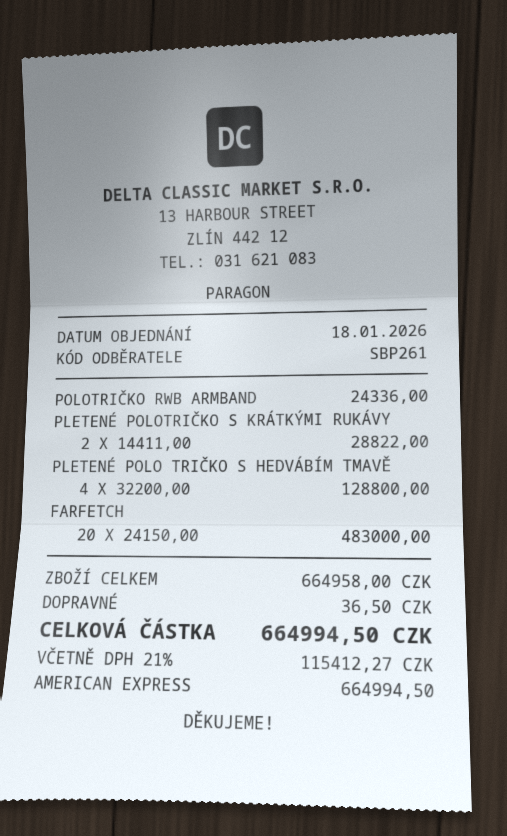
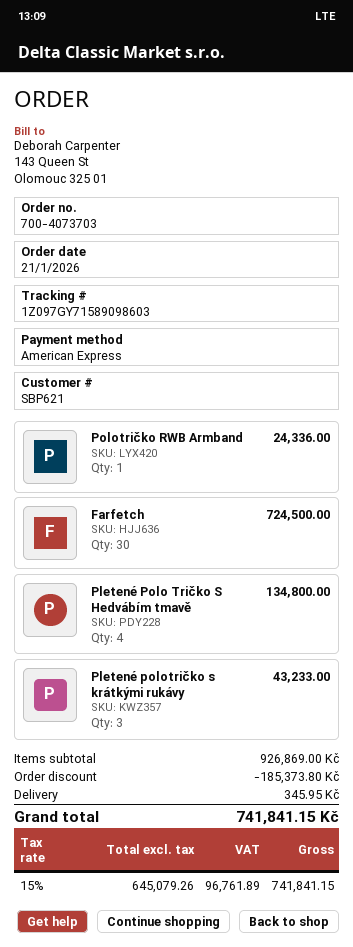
order date: 2026-01-18 -> 2026-01-21
customer number: SBP261 -> SBP621
PLETENÉ POLOTRIČKO S KRÁTKÝMI RUKÁVY: 2 for 28822.00 -> 3 for 43233.00
PLETENÉ POLO TRIČKO S HEDVÁBÍM TMAVĚ: 4 for 128800.00 -> 4 for 134800.00
FARFETCH: 20 for 483000.00 -> 30 for 724500.00
subtotal: 664958.00 -> 926869.00
discount: none -> 185373.80
shipping: 36.50 -> 345.95
tax: 21% = 115412.27 -> 15% = 96761.89
total: 664994.50 -> 741841.15

